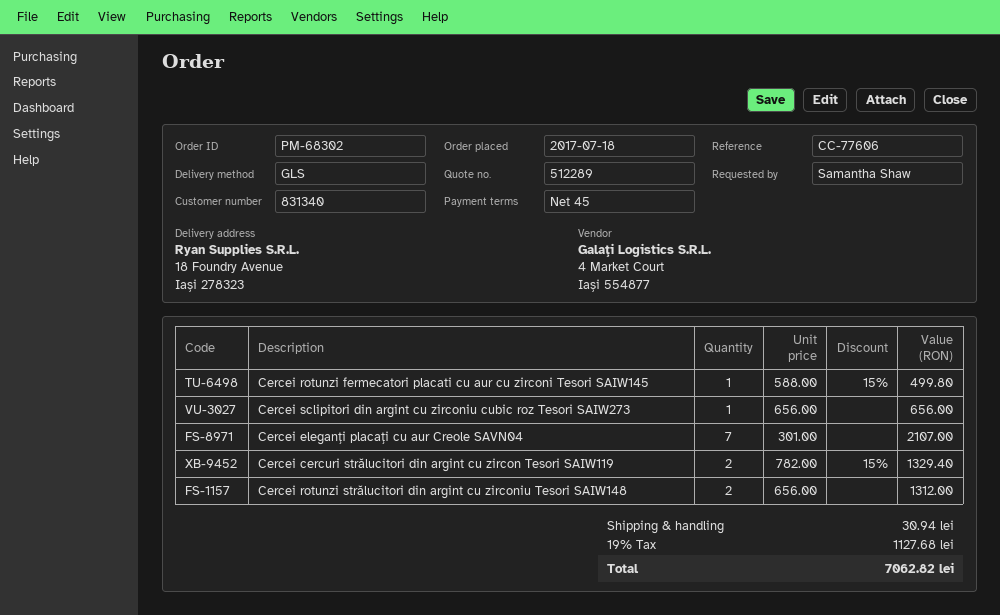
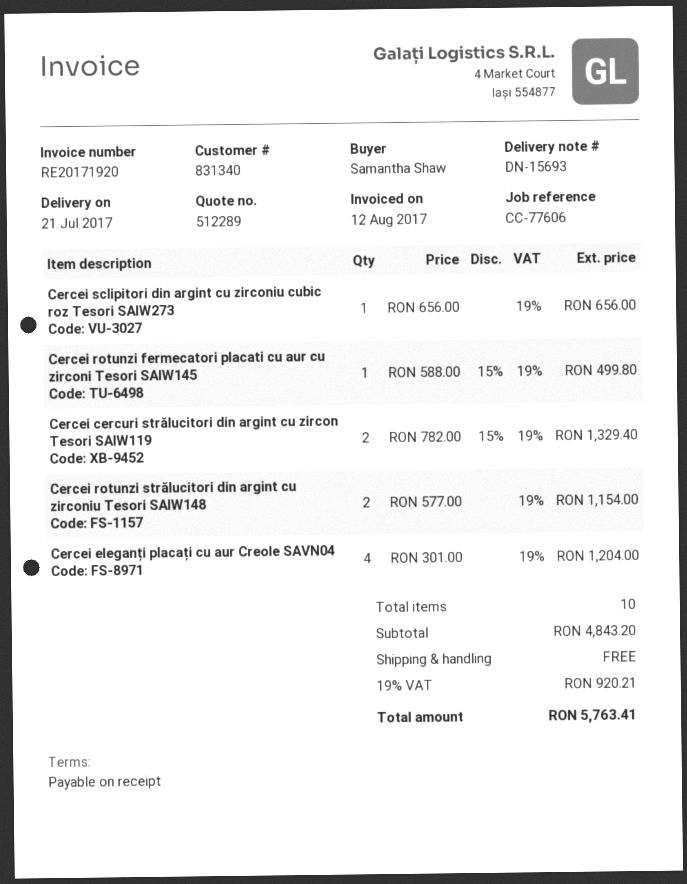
payment terms: 45 days -> on receipt
Cercei eleganți placați cu aur Creole SAVN04: 7 x 301.00 = 2107.00 -> 4 x 301.00 = 1204.00
Cercei rotunzi strălucitori din argint cu zirconiu Tesori SAIW148: 2 x 656.00 = 1312.00 -> 2 x 577.00 = 1154.00
shipping: 30.94 -> 0.00
tax: 19% = 1127.68 -> 19% = 920.21
total: 7062.82 -> 5763.41

